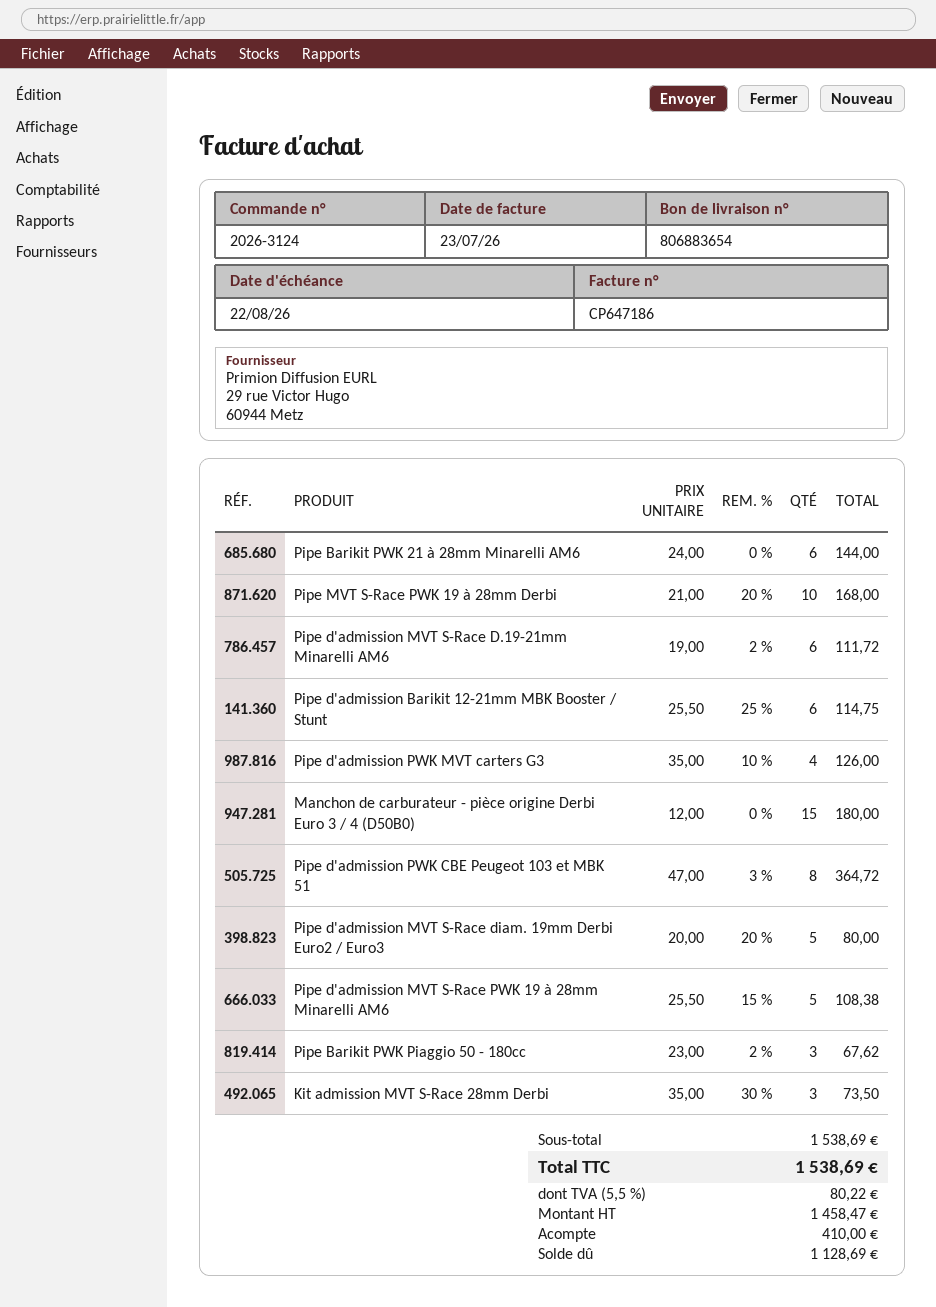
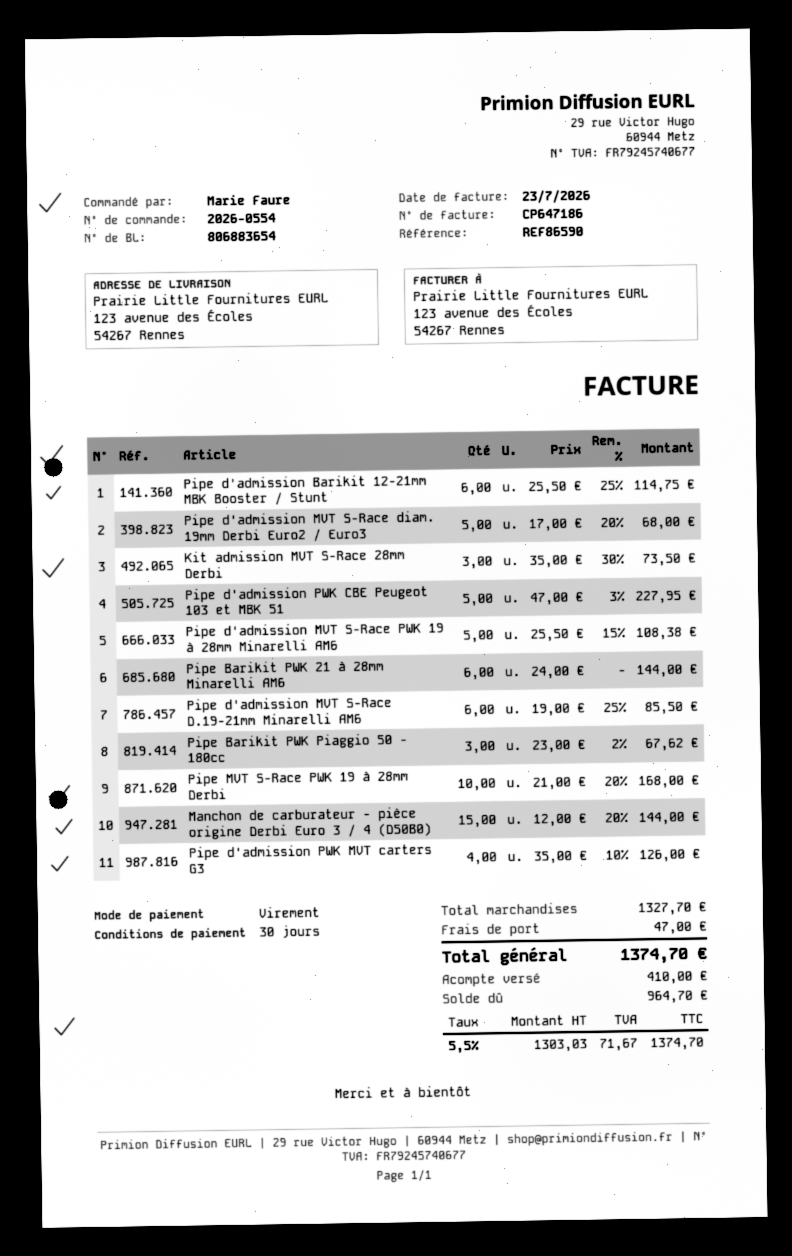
order number: 2026-3124 -> 2026-0554
Pipe d'admission MVT S-Race D.19-21mm Minarelli AM6: 6 x 19.00 - 2% = 111.72 -> 6 x 19.00 - 25% = 85.50
Manchon de carburateur - pièce origine Derbi Euro 3 / 4 (D50B0): 15 x 12.00 = 180.00 -> 15 x 12.00 - 20% = 144.00
Pipe d'admission PWK CBE Peugeot 103 et MBK 51: 8 x 47.00 - 3% = 364.72 -> 5 x 47.00 - 3% = 227.95
Pipe d'admission MVT S-Race diam. 19mm Derbi Euro2 / Euro3: 5 x 20.00 - 20% = 80.00 -> 5 x 17.00 - 20% = 68.00
subtotal: 1538.69 -> 1327.70
shipping: none -> 47.00
net: 1458.47 -> 1303.03
tax: 5.5% = 80.22 -> 5.5% = 71.67
total: 1538.69 -> 1374.70
balance: 1128.69 -> 964.70

